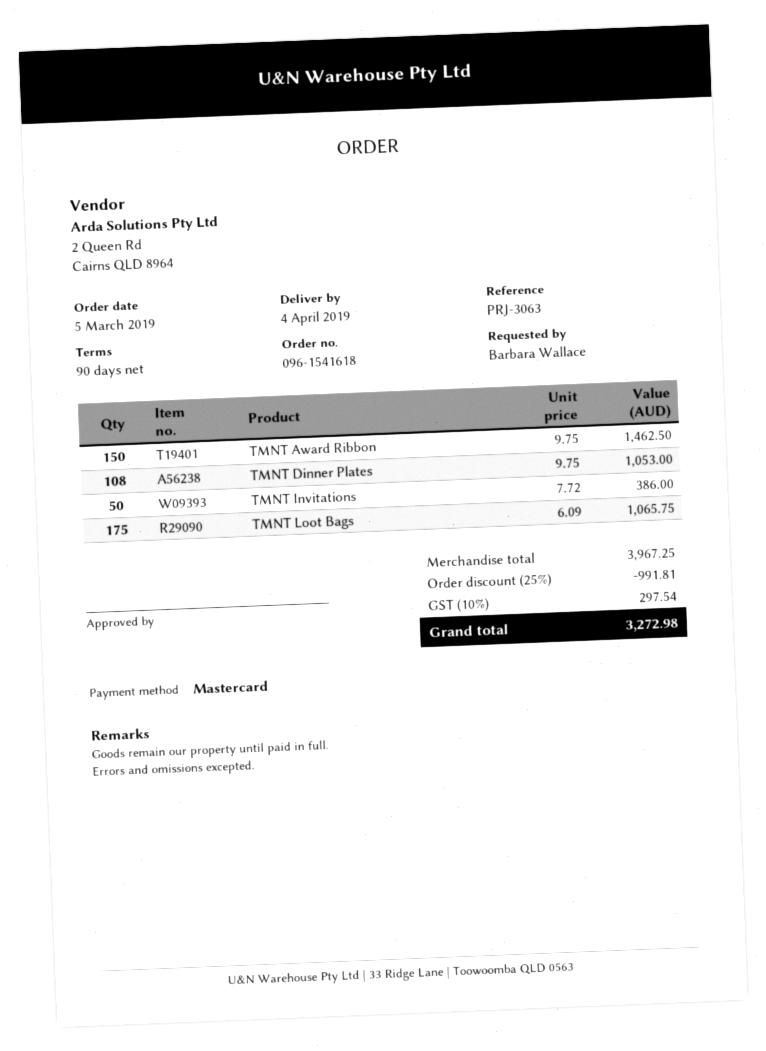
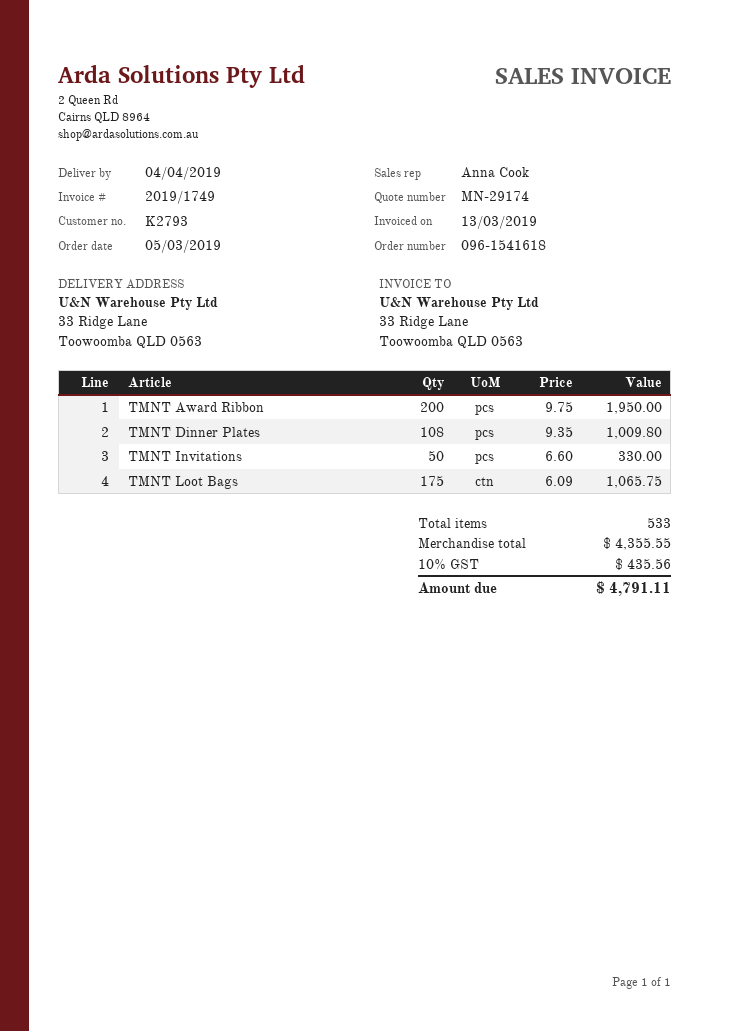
TMNT Award Ribbon: 150 x 9.75 = 1462.50 -> 200 x 9.75 = 1950.00
TMNT Dinner Plates: 108 x 9.75 = 1053.00 -> 108 x 9.35 = 1009.80
TMNT Invitations: 50 x 7.72 = 386.00 -> 50 x 6.60 = 330.00
subtotal: 3967.25 -> 4355.55
discount: 25% = 991.81 -> none
tax: 10% = 297.54 -> 10% = 435.56
total: 3272.98 -> 4791.11

